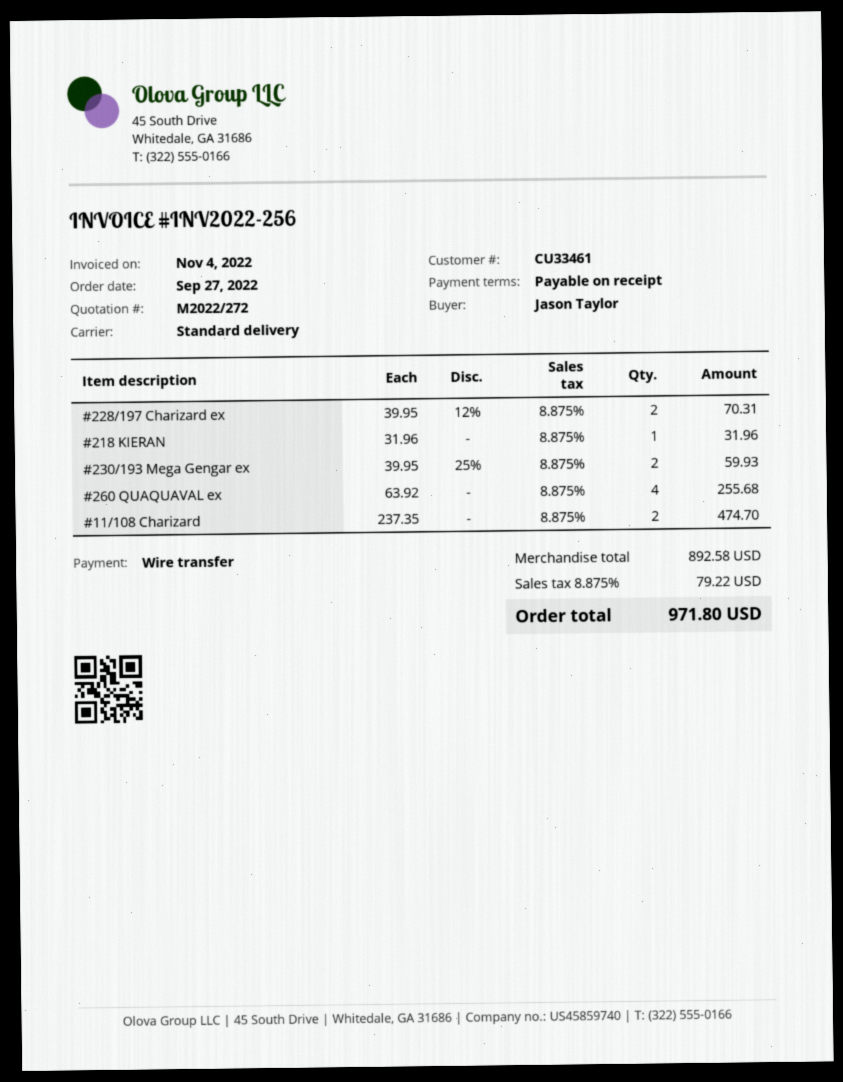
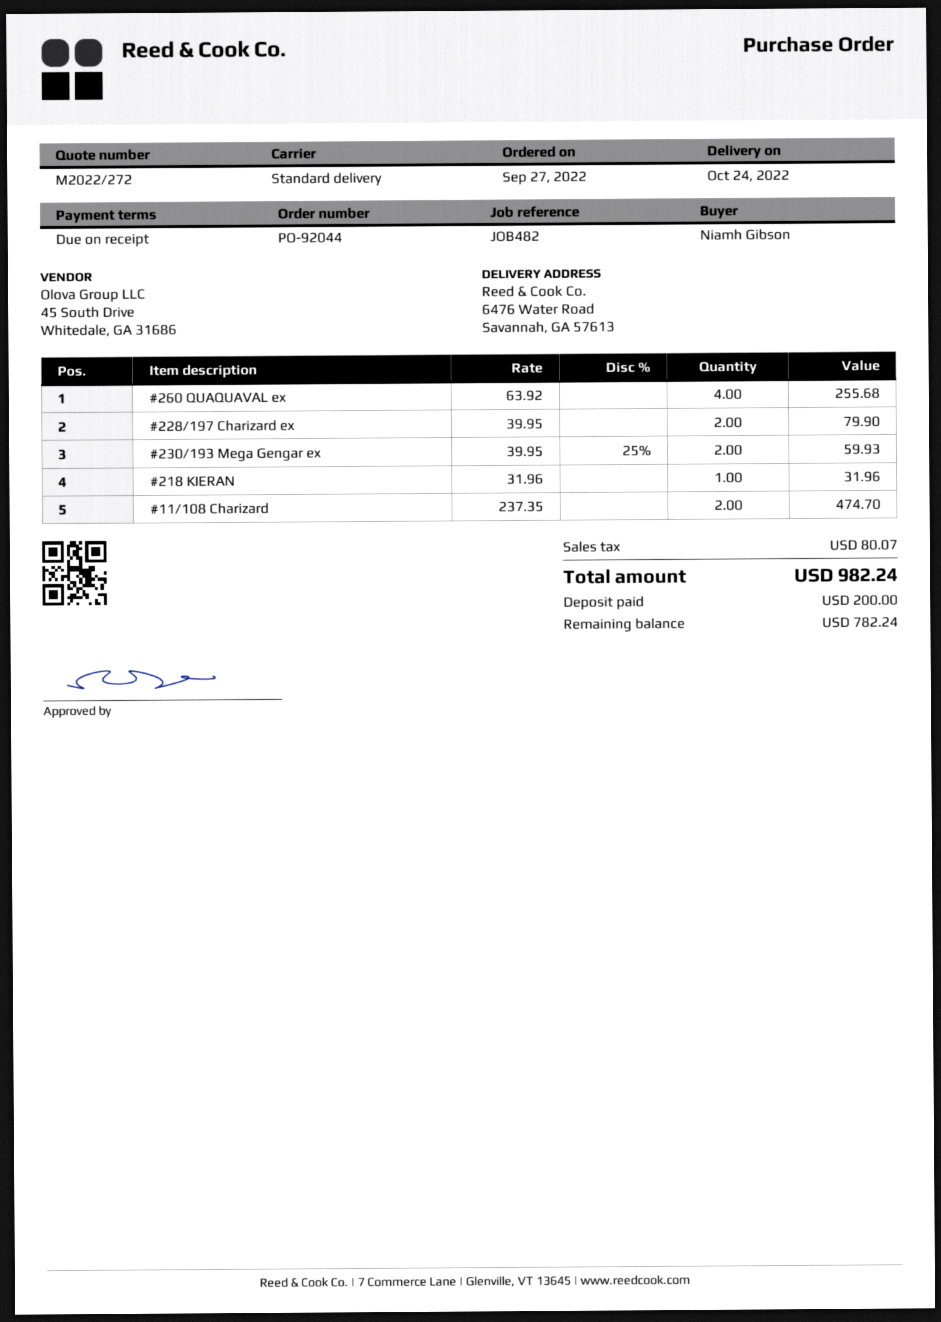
ordered by: Jason Taylor -> Niamh Gibson
#228/197 Charizard ex: 2 x 39.95 - 12% = 70.31 -> 2 x 39.95 = 79.90
tax: 79.22 -> 80.07
total: 971.80 -> 982.24

